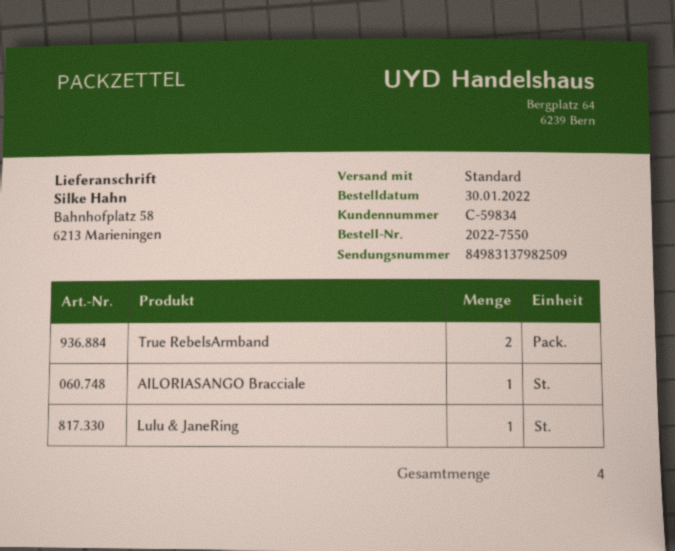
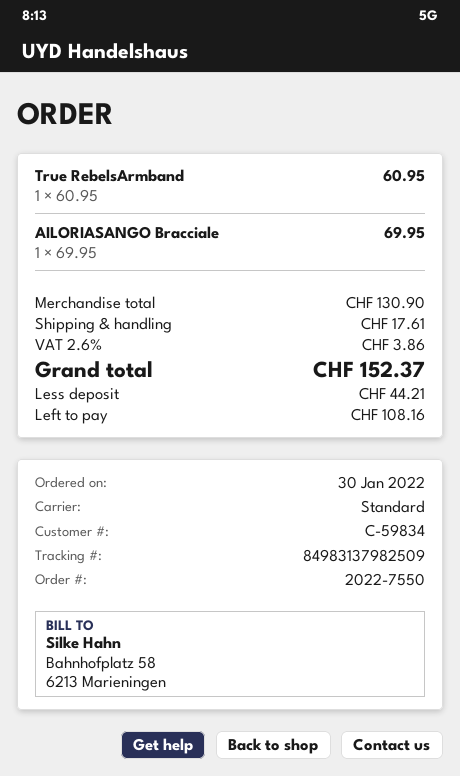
True RebelsArmband: 2 -> 1
Lulu & JaneRing: 1 -> none

